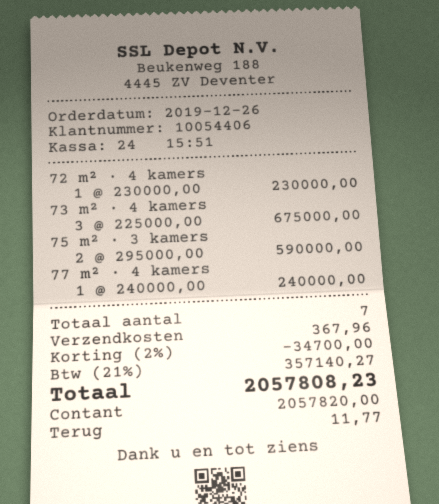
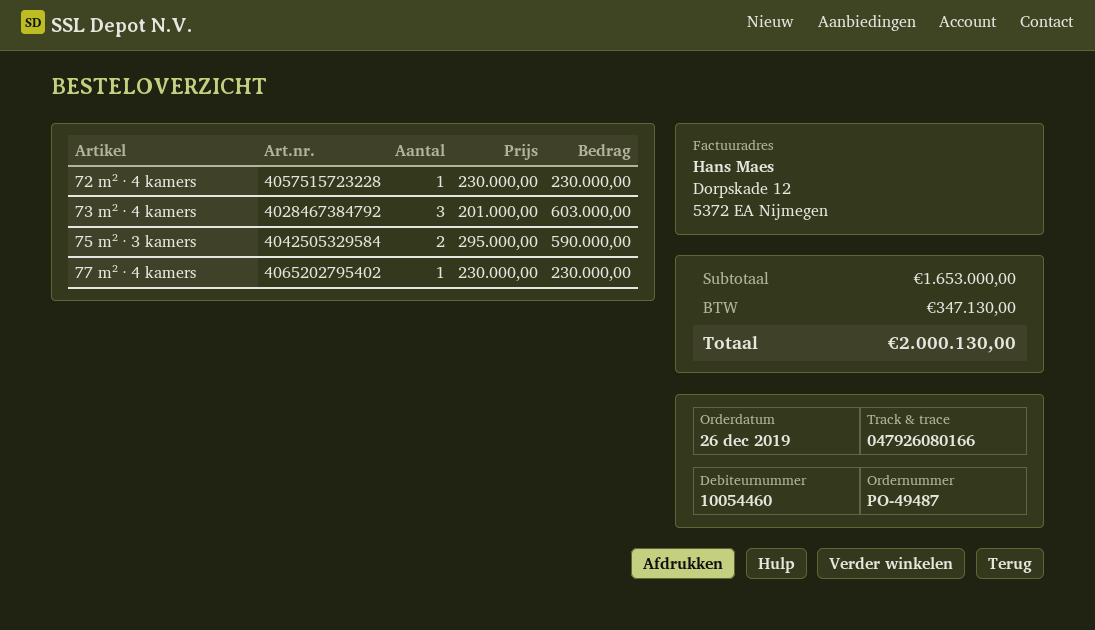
customer number: 10054406 -> 10054460
73 m² · 4 kamers: 3 x 225000.00 = 675000.00 -> 3 x 201000.00 = 603000.00
77 m² · 4 kamers: 1 x 240000.00 = 240000.00 -> 1 x 230000.00 = 230000.00
discount: 2% = 34700.00 -> none
shipping: 367.96 -> none
tax: 357140.27 -> 347130.00
total: 2057808.23 -> 2000130.00

